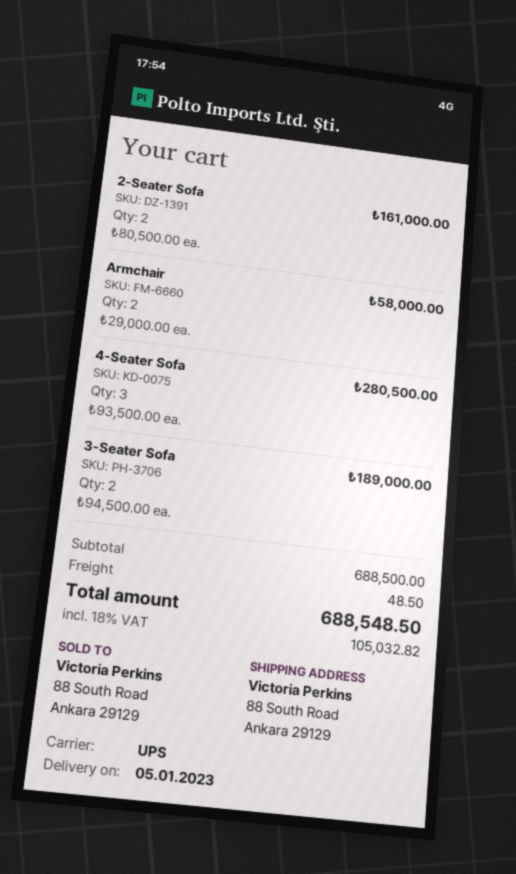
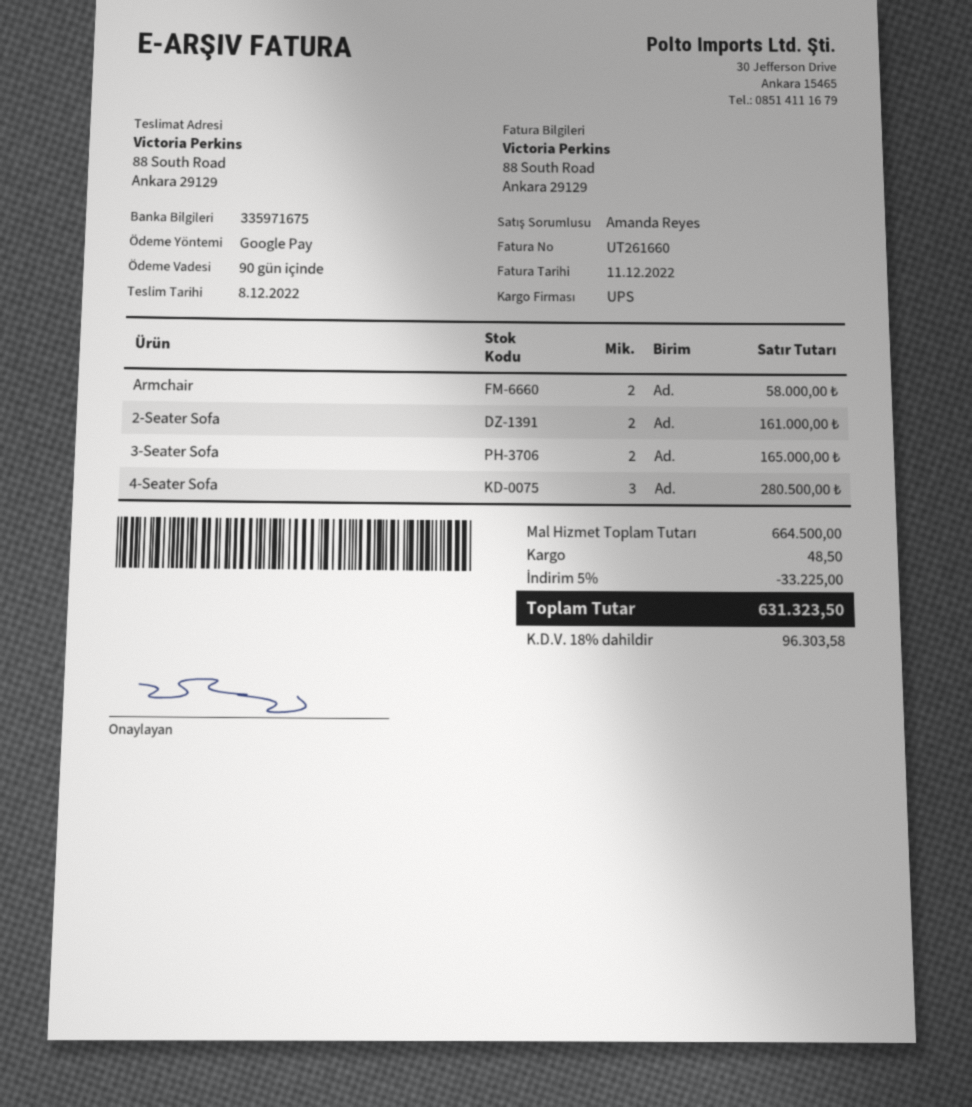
delivery date: 2023-01-05 -> 2022-12-08
3-Seater Sofa: 2 for 189000.00 -> 2 for 165000.00
subtotal: 688500.00 -> 664500.00
discount: none -> 5% = 33225.00
tax: 18% = 105032.82 -> 18% = 96303.58
total: 688548.50 -> 631323.50

